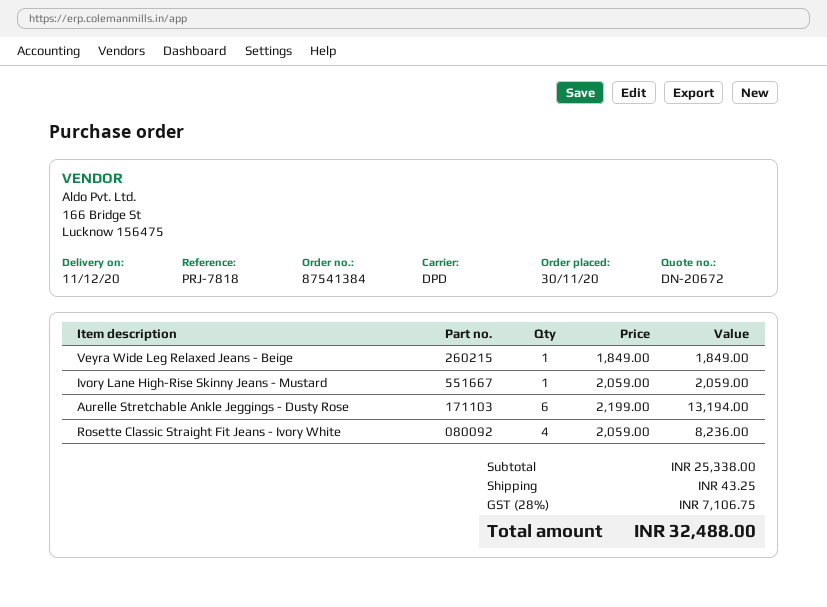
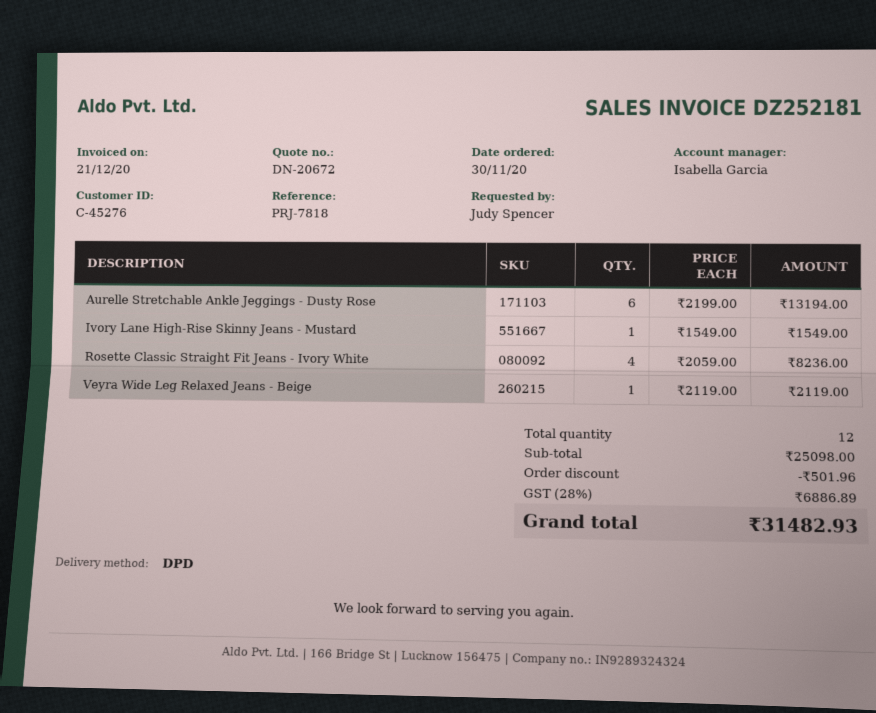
Veyra Wide Leg Relaxed Jeans - Beige: 1 x 1849.00 = 1849.00 -> 1 x 2119.00 = 2119.00
Ivory Lane High-Rise Skinny Jeans - Mustard: 1 x 2059.00 = 2059.00 -> 1 x 1549.00 = 1549.00
subtotal: 25338.00 -> 25098.00
discount: none -> 501.96
shipping: 43.25 -> none
tax: 28% = 7106.75 -> 28% = 6886.89
total: 32488.00 -> 31482.93

